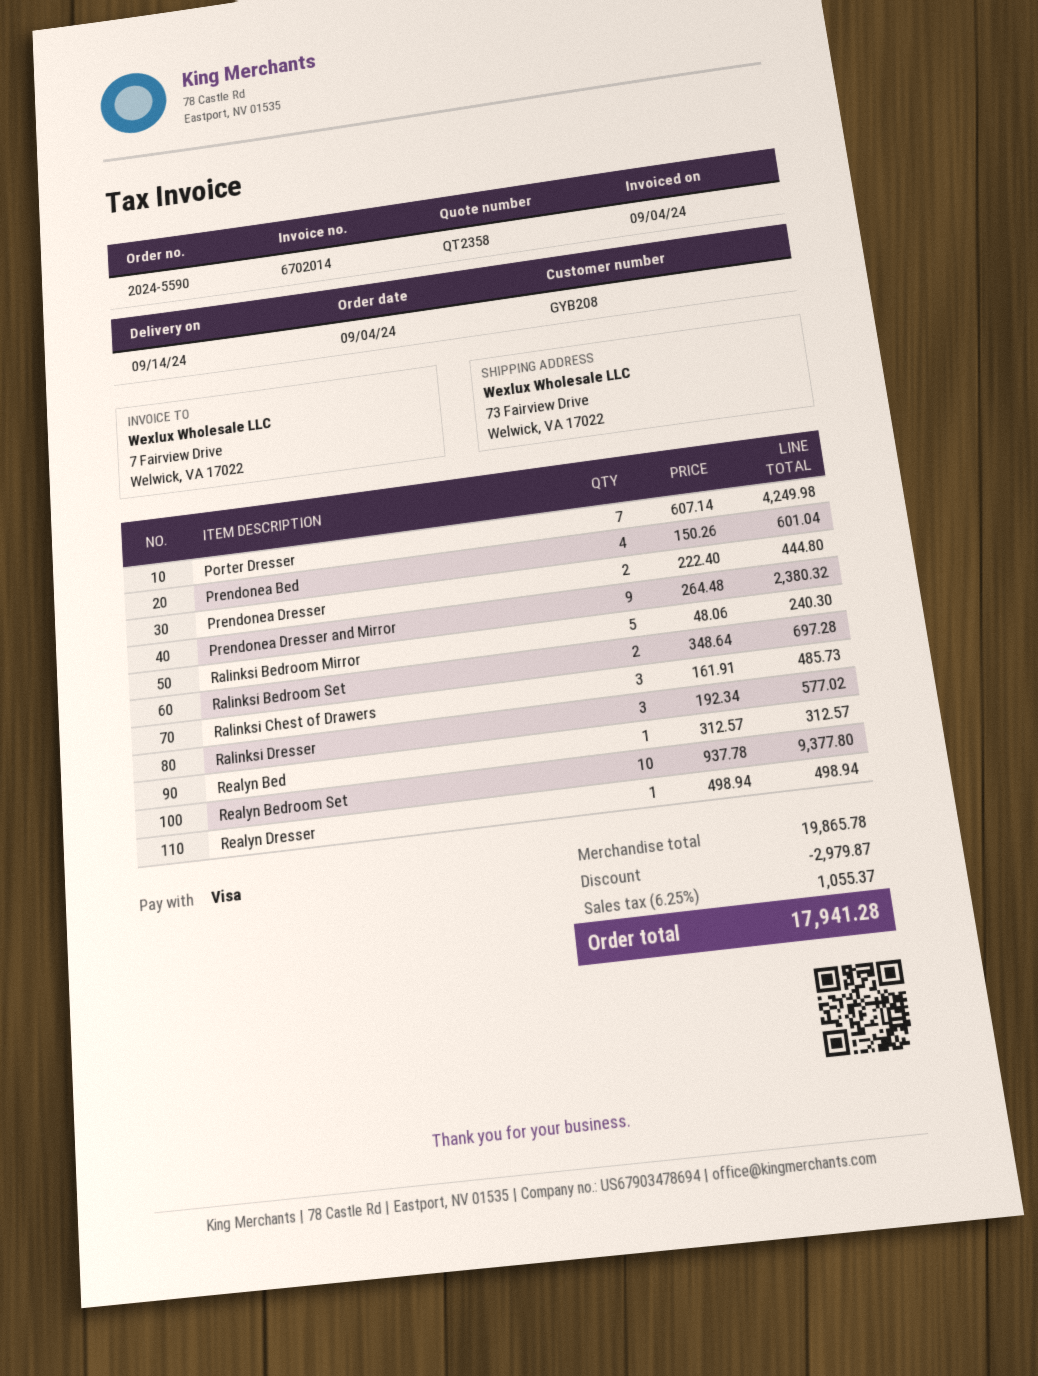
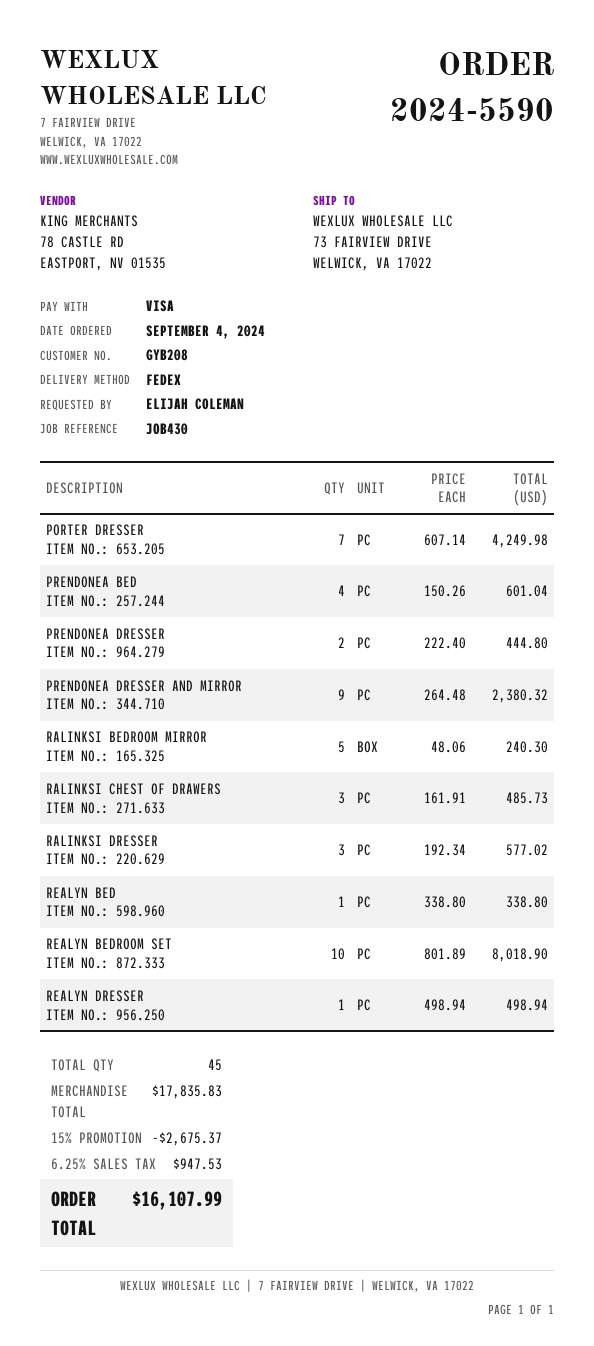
Ralinksi Bedroom Set: 2 x 348.64 = 697.28 -> none
Realyn Bed: 1 x 312.57 = 312.57 -> 1 x 338.80 = 338.80
Realyn Bedroom Set: 10 x 937.78 = 9377.80 -> 10 x 801.89 = 8018.90
subtotal: 19865.78 -> 17835.83
discount: 2979.87 -> 2675.37
tax: 6.25% = 1055.37 -> 6.25% = 947.53
total: 17941.28 -> 16107.99

